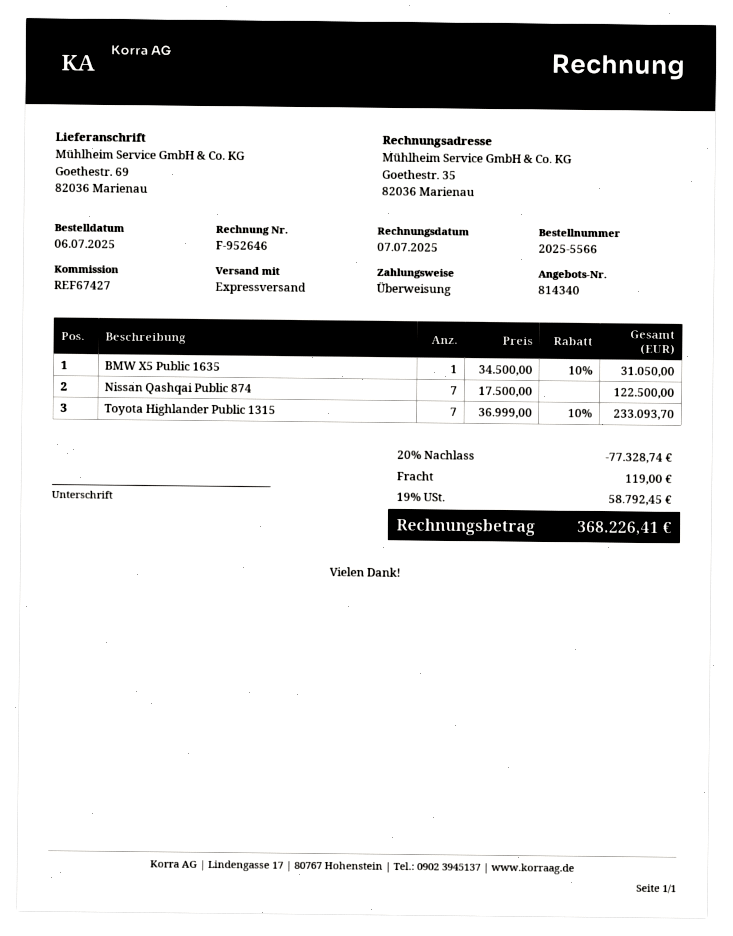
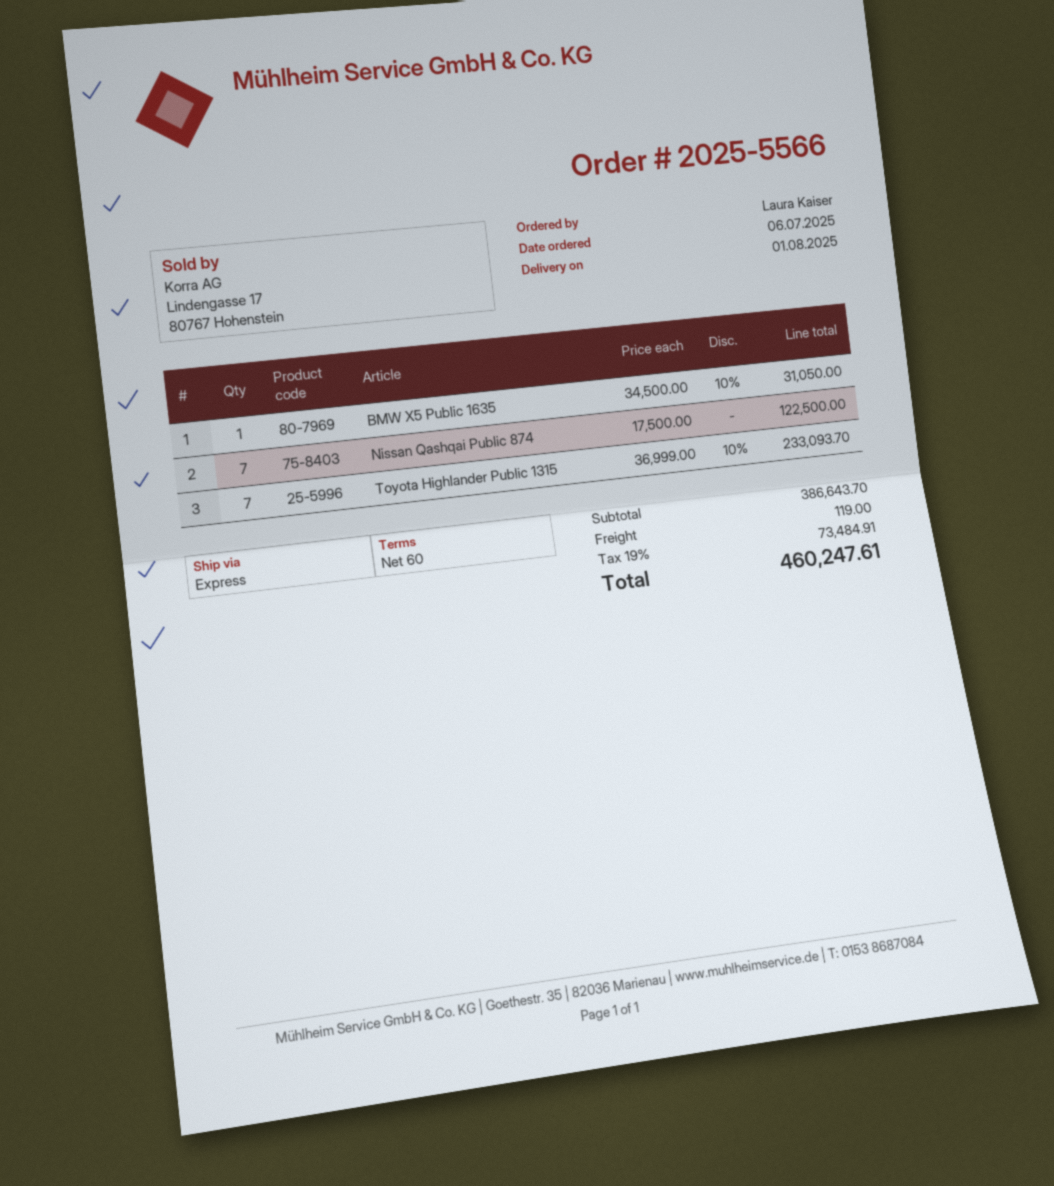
discount: 20% = 77328.74 -> none
tax: 19% = 58792.45 -> 19% = 73484.91
total: 368226.41 -> 460247.61

